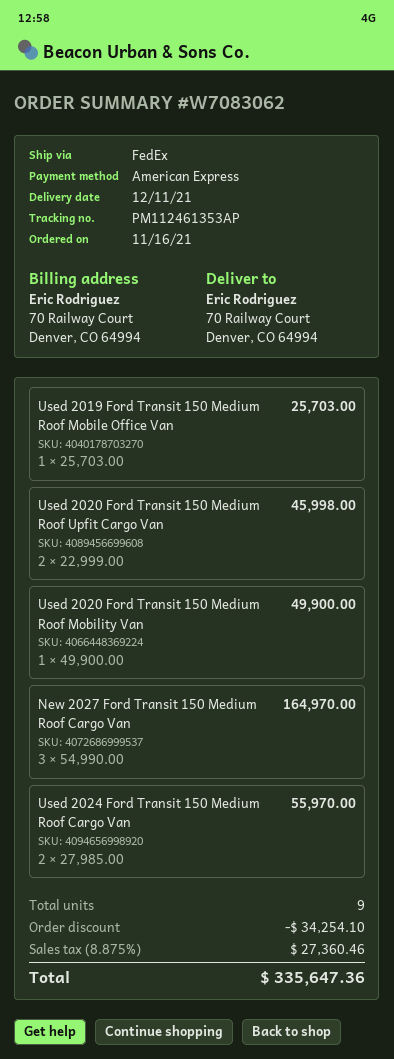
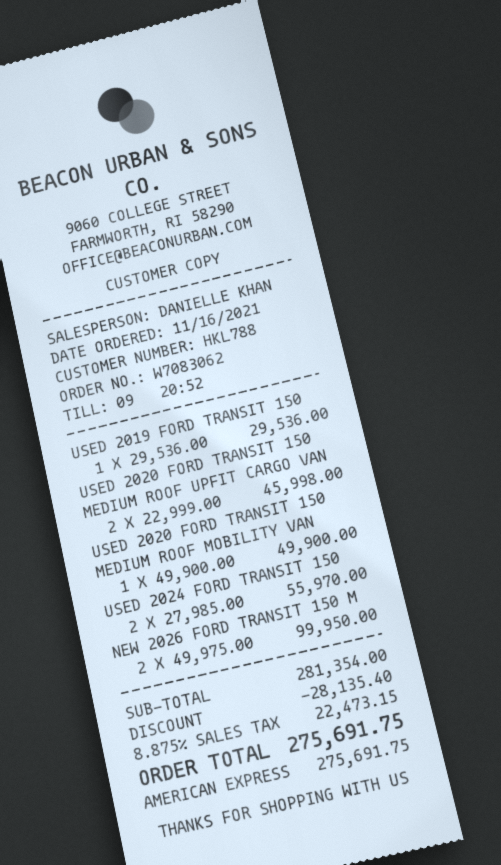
Used 2019 Ford Transit 150 Medium Roof Mobile Office Van: 1 x 25703.00 = 25703.00 -> 1 x 29536.00 = 29536.00
New 2027 Ford Transit 150 Medium Roof Cargo Van: 3 x 54990.00 = 164970.00 -> none
NEW 2026 FORD TRANSIT 150 M: none -> 2 x 49975.00 = 99950.00
discount: 34254.10 -> 28135.40
tax: 8.875% = 27360.46 -> 8.875% = 22473.15
total: 335647.36 -> 275691.75

